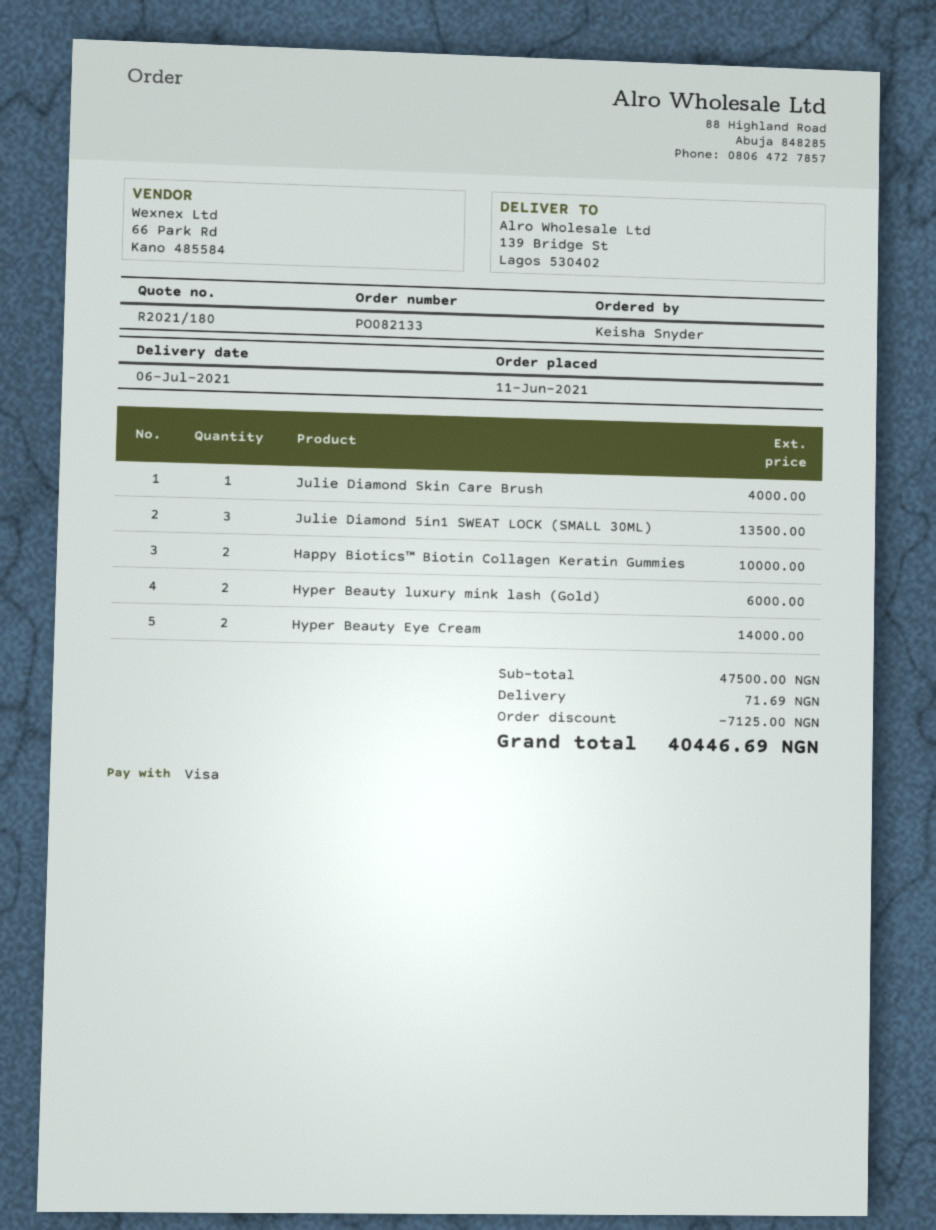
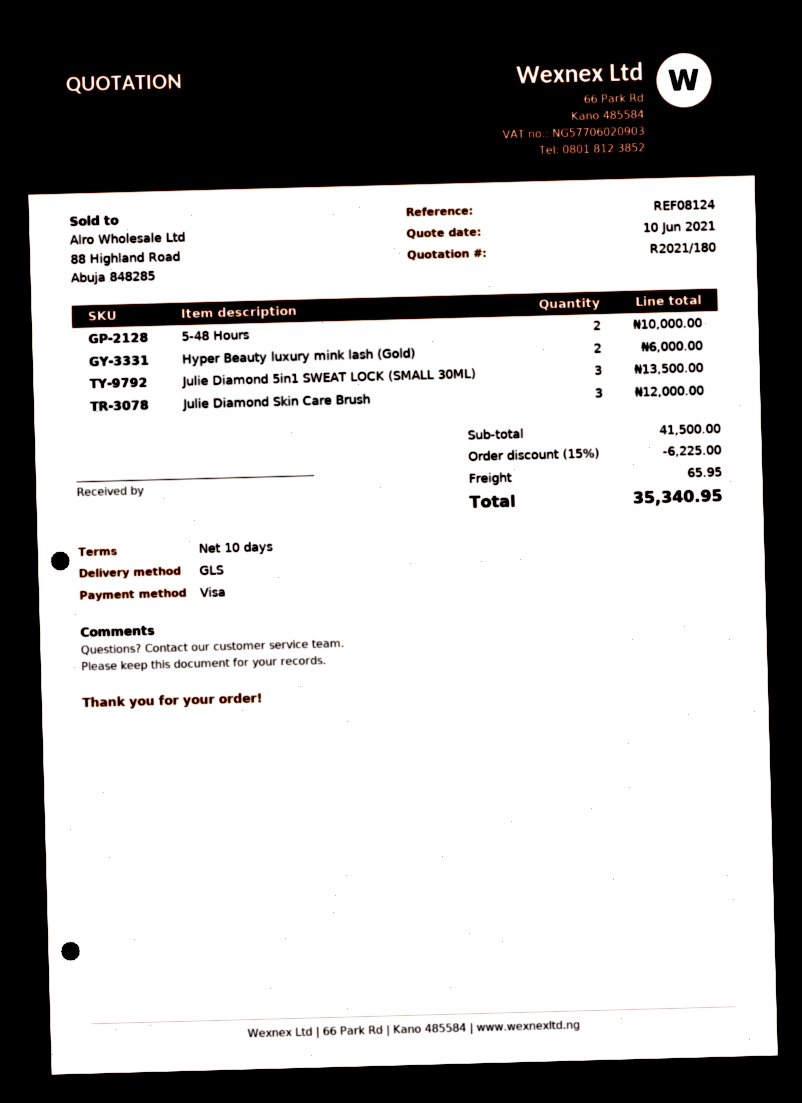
Julie Diamond Skin Care Brush: 1 for 4000.00 -> 3 for 12000.00
Happy Biotics™ Biotin Collagen Keratin Gummies: 2 for 10000.00 -> none
Hyper Beauty Eye Cream: 2 for 14000.00 -> none
5-48 Hours: none -> 2 for 10000.00
subtotal: 47500.00 -> 41500.00
discount: 7125.00 -> 6225.00
shipping: 71.69 -> 65.95
total: 40446.69 -> 35340.95

